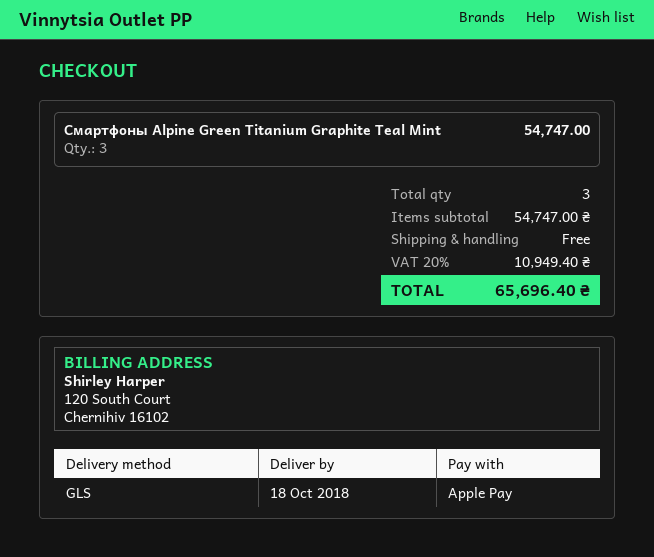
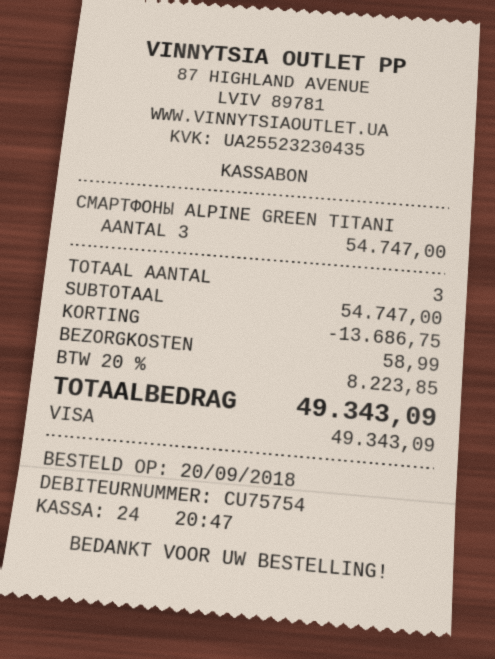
payment method: Apple Pay -> Visa
discount: none -> 13686.75
shipping: 0.00 -> 58.99
tax: 20% = 10949.40 -> 20% = 8223.85
total: 65696.40 -> 49343.09

